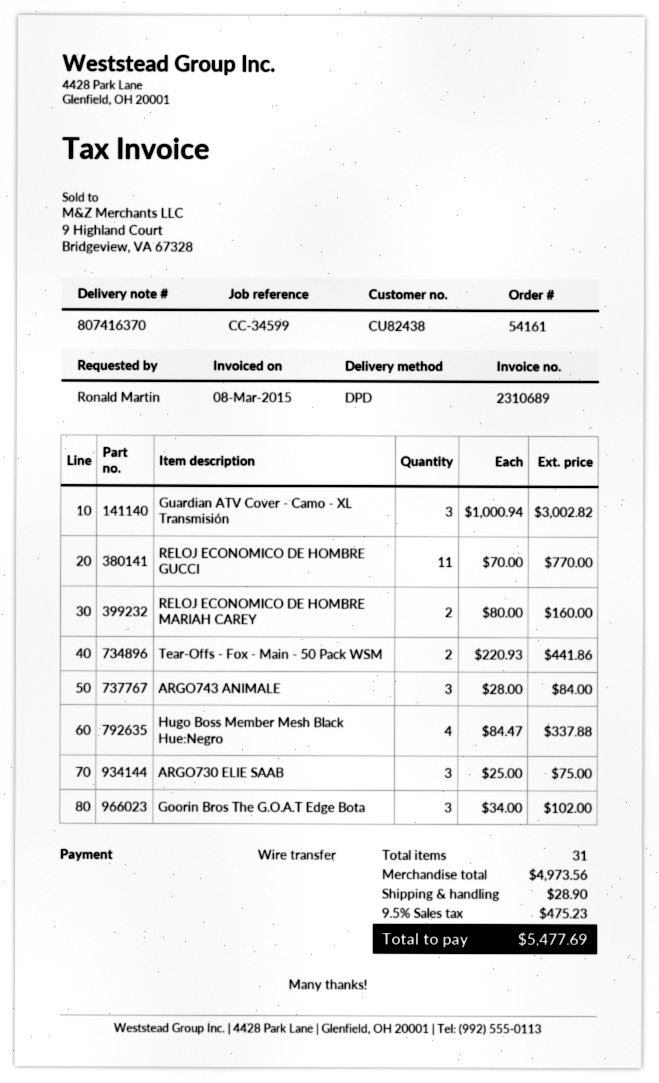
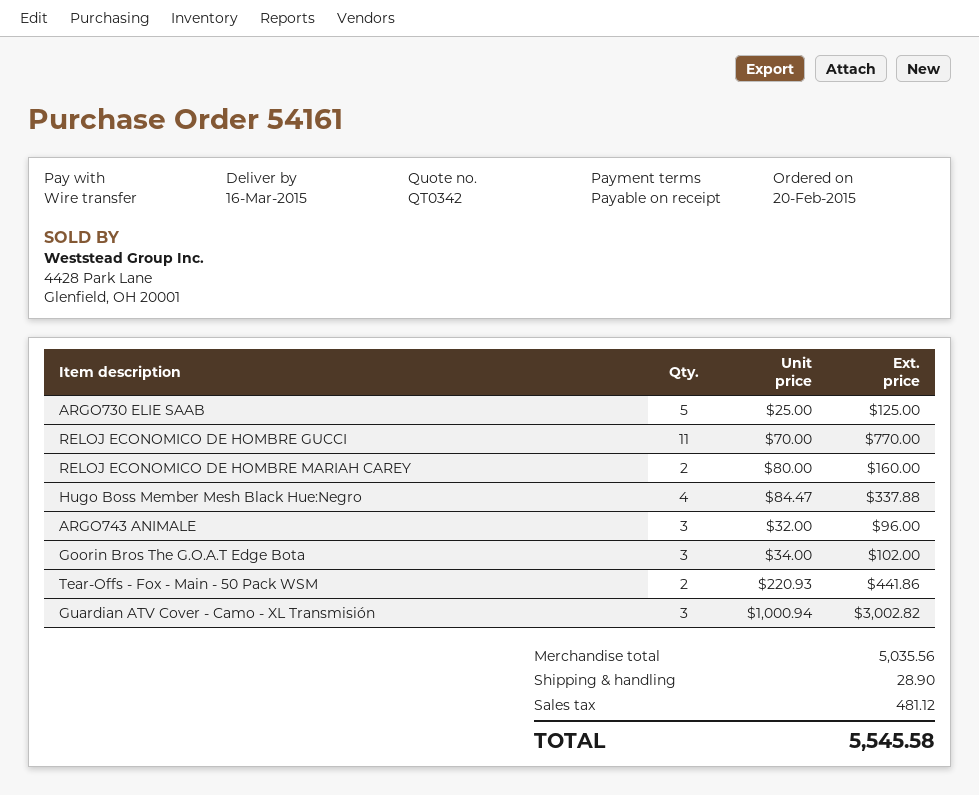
ARGO743 ANIMALE: 3 x 28.00 = 84.00 -> 3 x 32.00 = 96.00
ARGO730 ELIE SAAB: 3 x 25.00 = 75.00 -> 5 x 25.00 = 125.00
subtotal: 4973.56 -> 5035.56
tax: 475.23 -> 481.12
total: 5477.69 -> 5545.58

